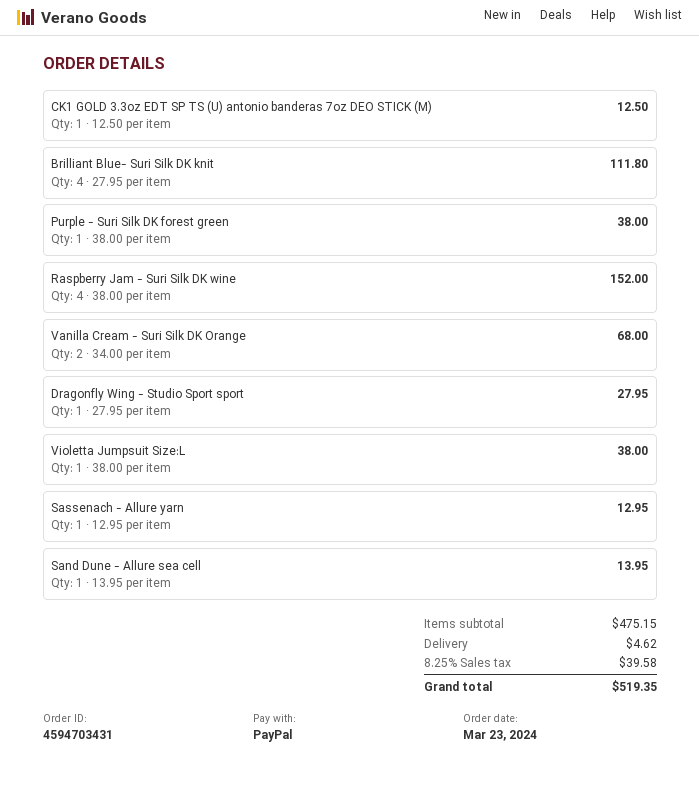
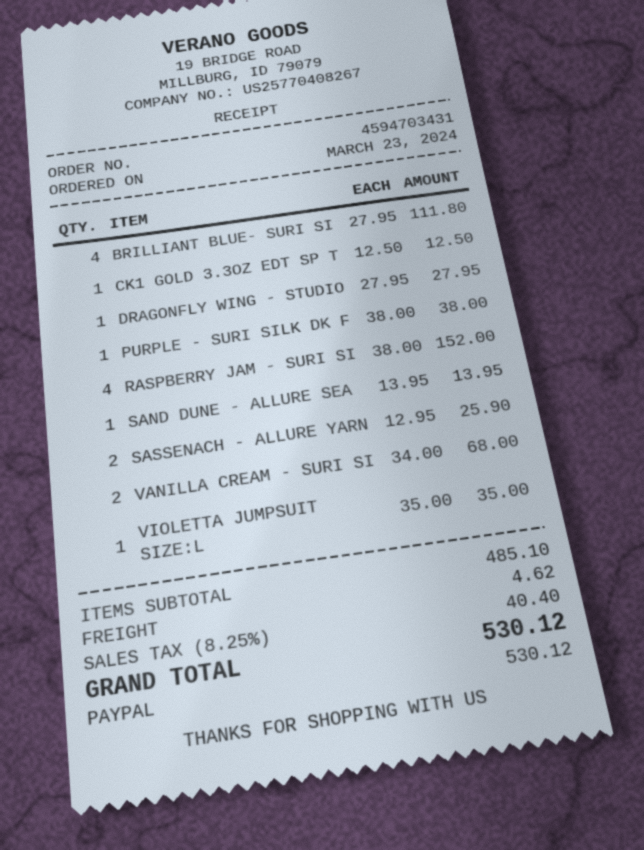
Violetta Jumpsuit Size:L: 1 x 38.00 = 38.00 -> 1 x 35.00 = 35.00
Sassenach - Allure yarn: 1 x 12.95 = 12.95 -> 2 x 12.95 = 25.90
subtotal: 475.15 -> 485.10
tax: 8.25% = 39.58 -> 8.25% = 40.40
total: 519.35 -> 530.12

